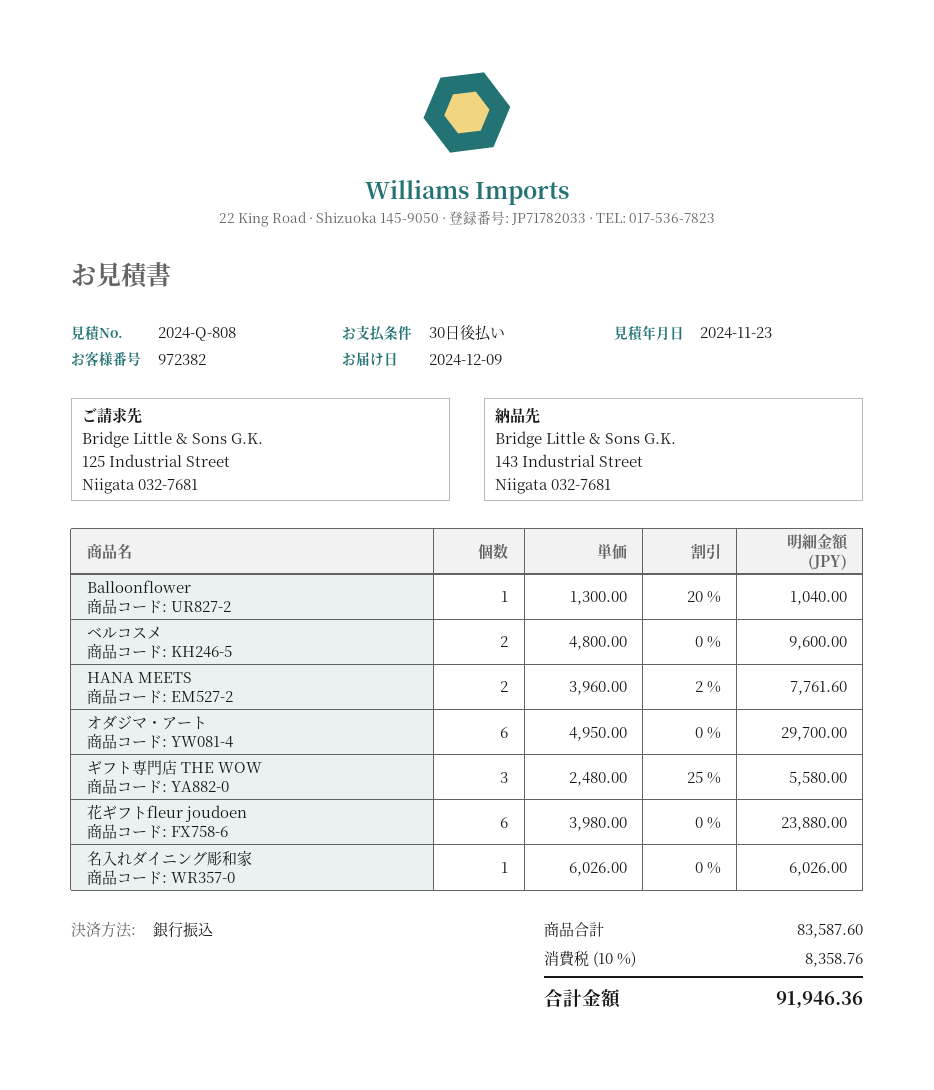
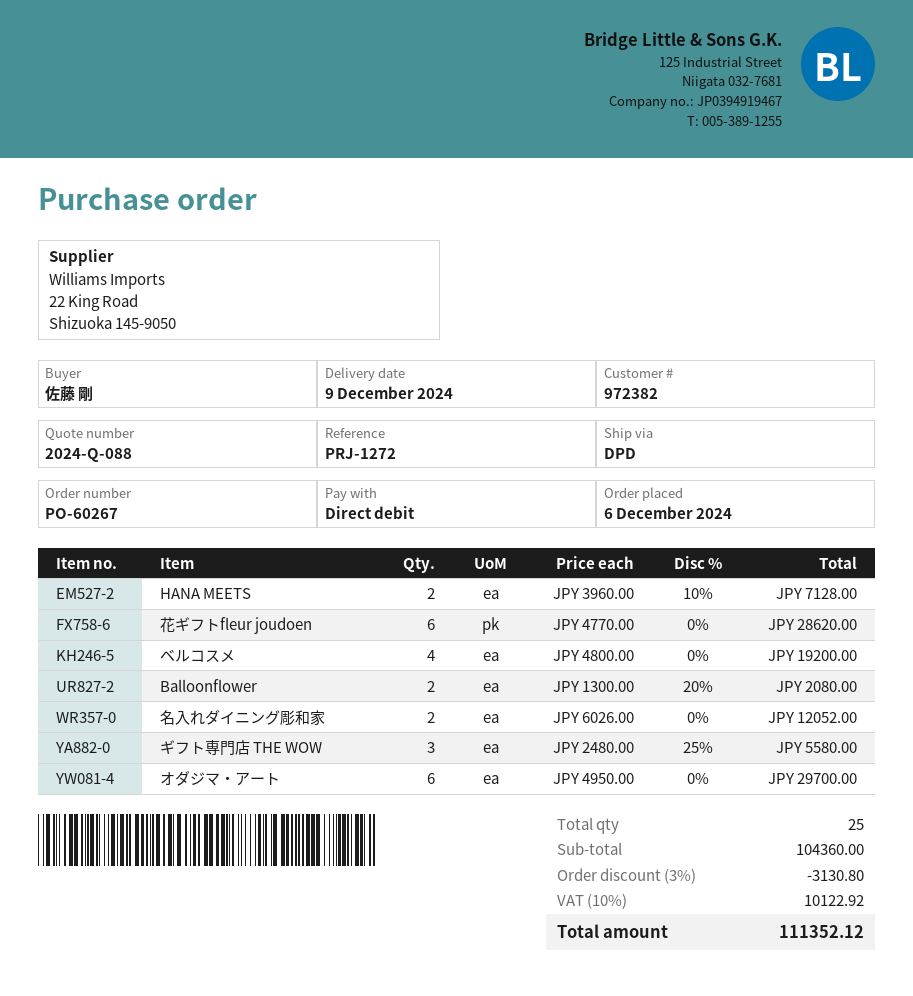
quote number: 2024-Q-808 -> 2024-Q-088
payment method: bank transfer -> direct debit
Balloonflower: 1 x 1300.00 - 20% = 1040.00 -> 2 x 1300.00 - 20% = 2080.00
ベルコスメ: 2 x 4800.00 = 9600.00 -> 4 x 4800.00 = 19200.00
HANA MEETS: 2 x 3960.00 - 2% = 7761.60 -> 2 x 3960.00 - 10% = 7128.00
花ギフトfleur joudoen: 6 x 3980.00 = 23880.00 -> 6 x 4770.00 = 28620.00
名入れダイニング彫和家: 1 x 6026.00 = 6026.00 -> 2 x 6026.00 = 12052.00
subtotal: 83587.60 -> 104360.00
discount: none -> 3% = 3130.80
tax: 10% = 8358.76 -> 10% = 10122.92
total: 91946.36 -> 111352.12

